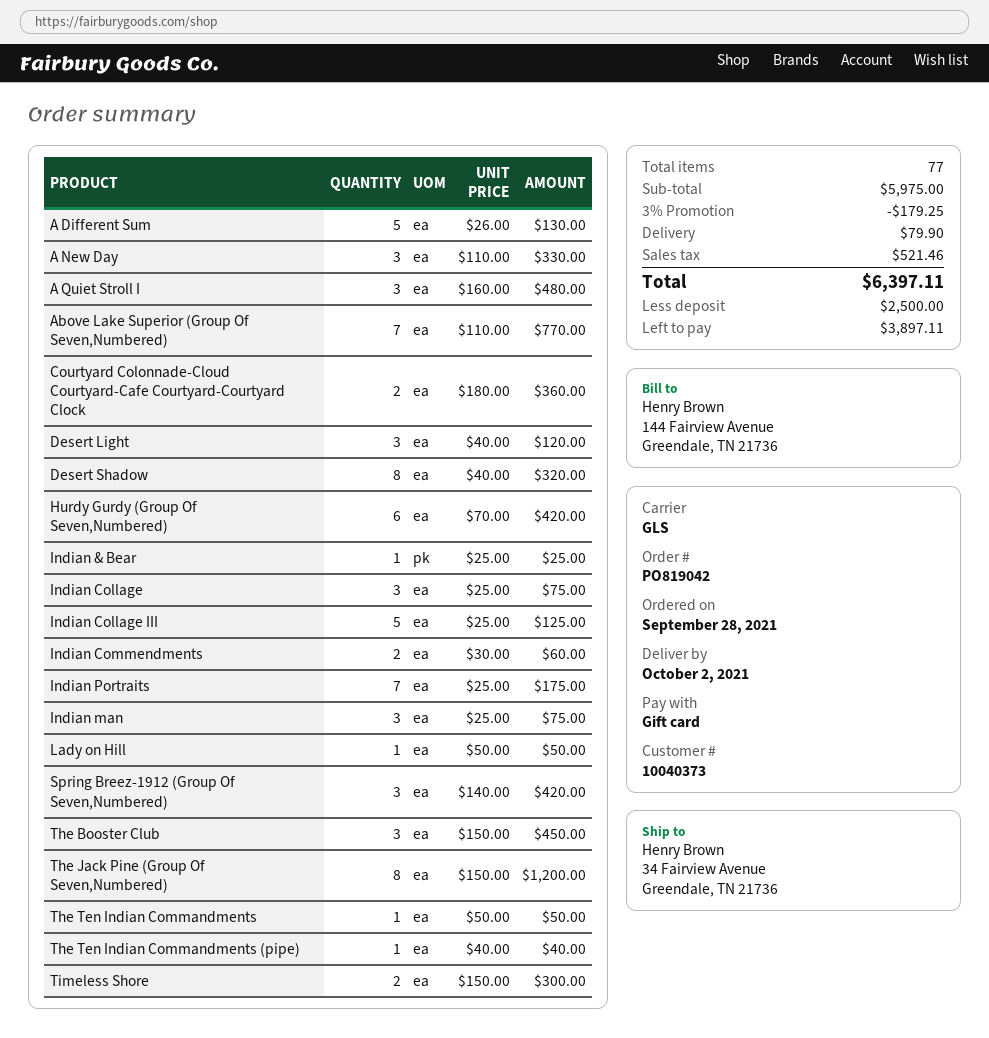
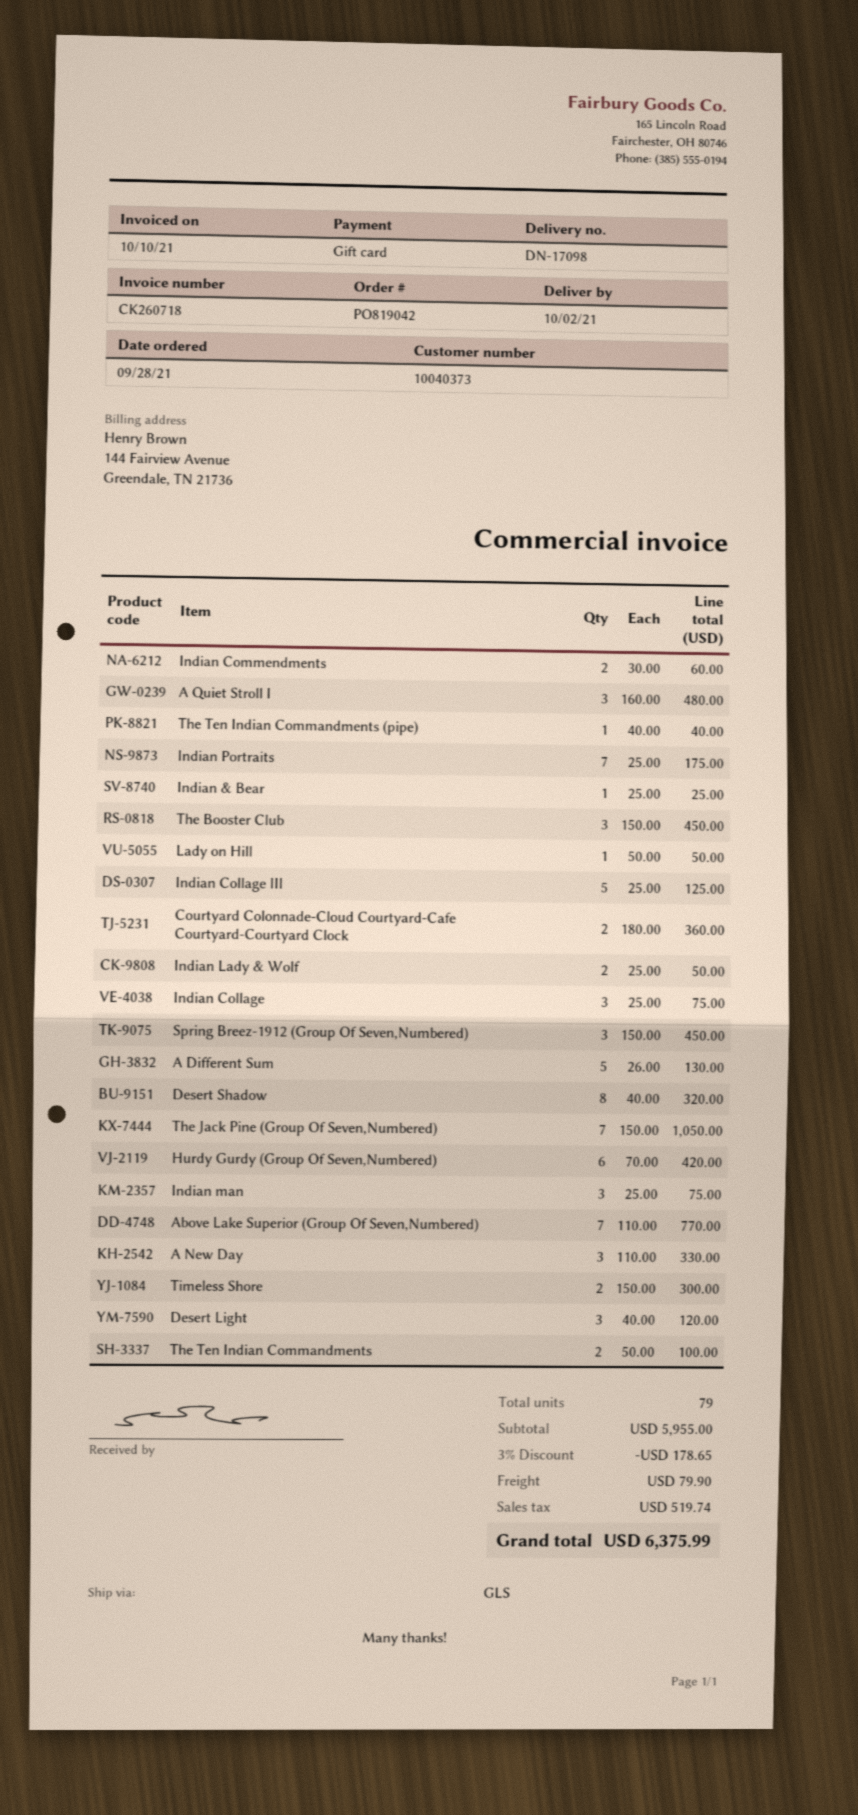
Spring Breez-1912 (Group Of Seven,Numbered): 3 x 140.00 = 420.00 -> 3 x 150.00 = 450.00
The Jack Pine (Group Of Seven,Numbered): 8 x 150.00 = 1200.00 -> 7 x 150.00 = 1050.00
The Ten Indian Commandments: 1 x 50.00 = 50.00 -> 2 x 50.00 = 100.00
Indian Lady & Wolf: none -> 2 x 25.00 = 50.00
total quantity: 77 -> 79
subtotal: 5975.00 -> 5955.00
discount: 3% = 179.25 -> 3% = 178.65
tax: 521.46 -> 519.74
total: 6397.11 -> 6375.99

